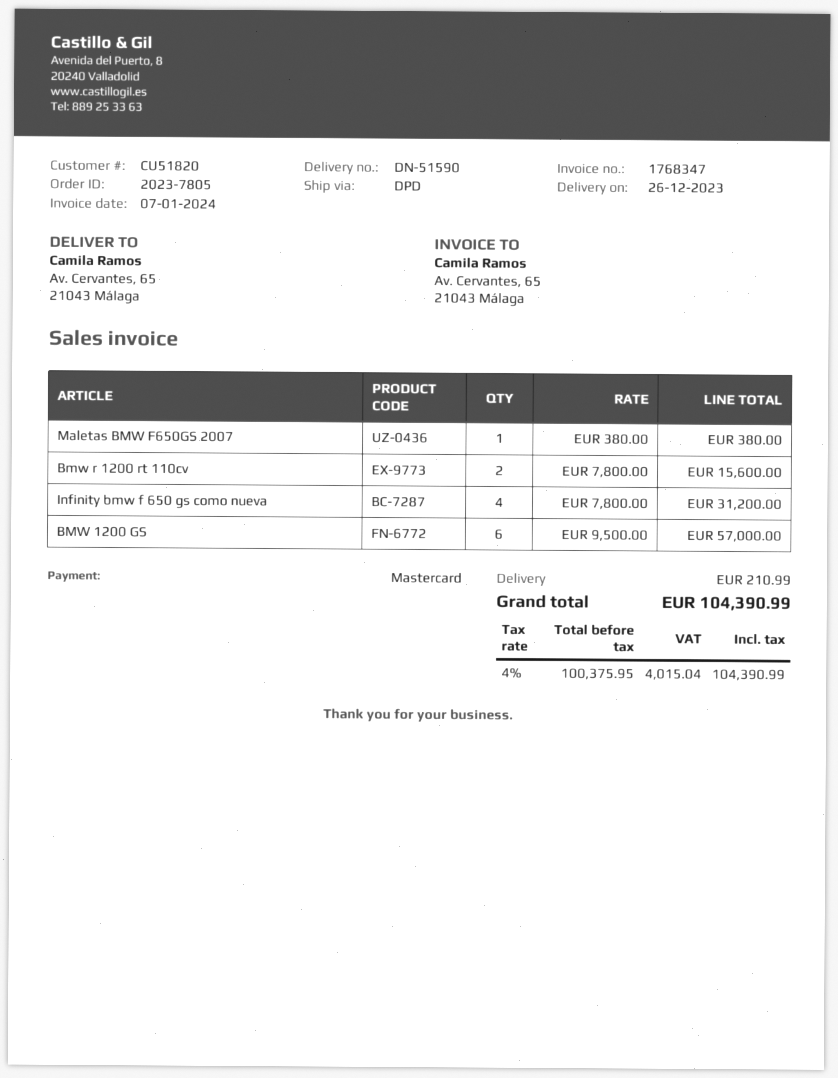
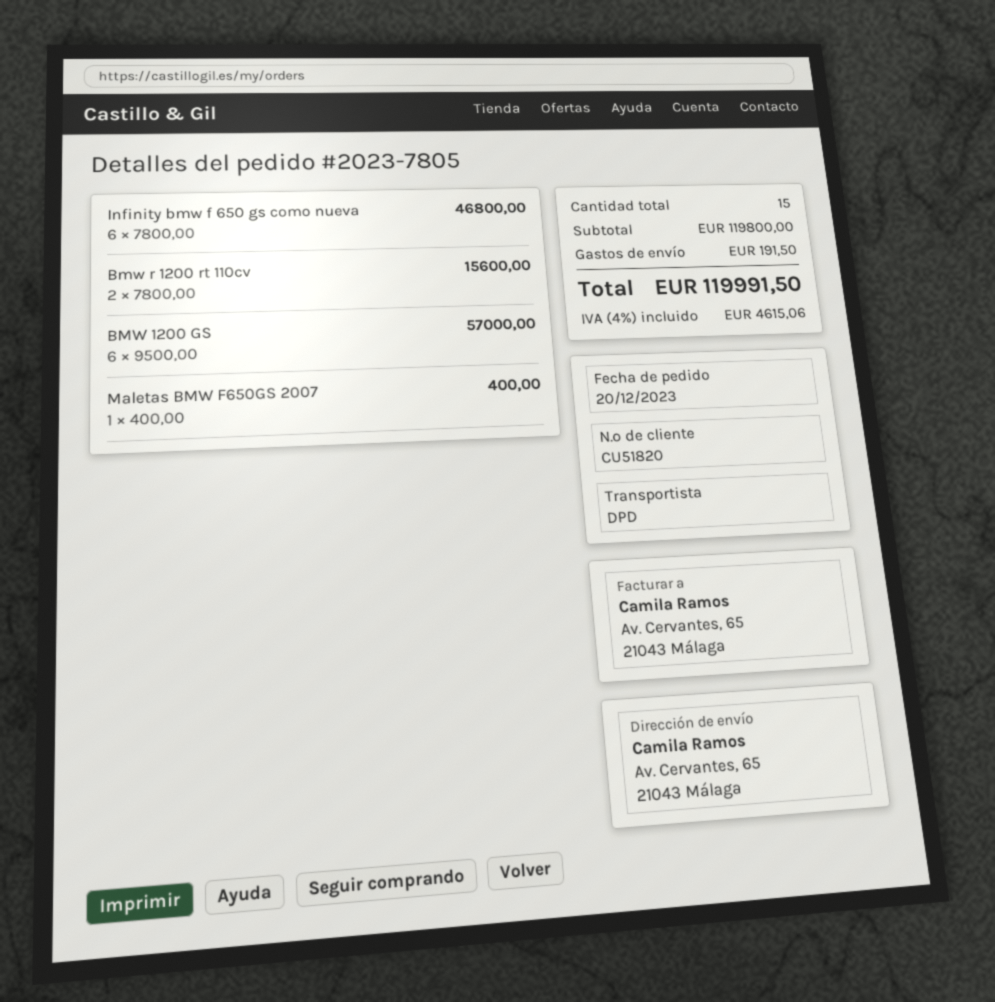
Maletas BMW F650GS 2007: 1 x 380.00 = 380.00 -> 1 x 400.00 = 400.00
Infinity bmw f 650 gs como nueva: 4 x 7800.00 = 31200.00 -> 6 x 7800.00 = 46800.00
shipping: 210.99 -> 191.50
tax: 4% = 4015.04 -> 4% = 4615.06
total: 104390.99 -> 119991.50

